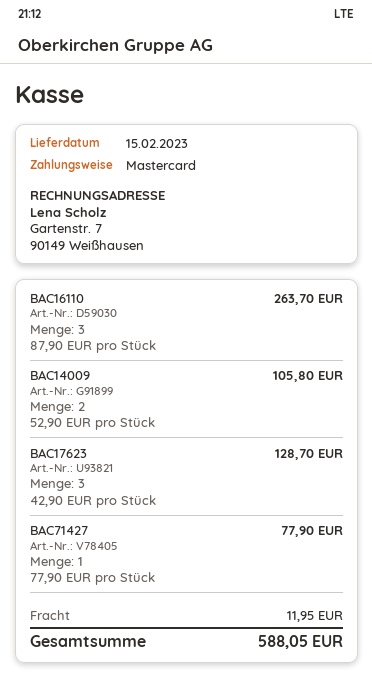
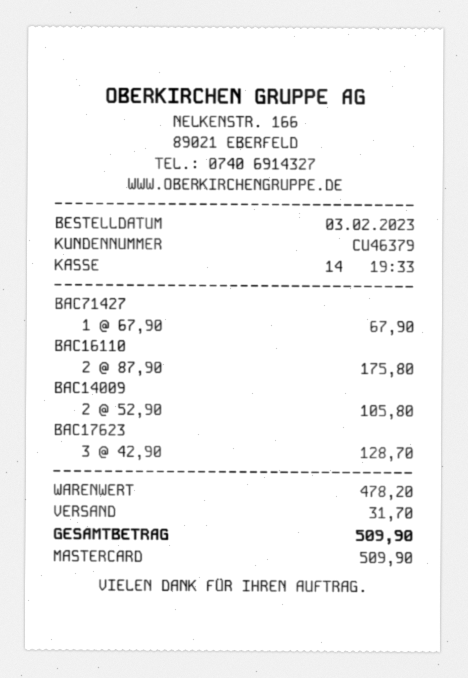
BAC16110: 3 x 87.90 = 263.70 -> 2 x 87.90 = 175.80
BAC71427: 1 x 77.90 = 77.90 -> 1 x 67.90 = 67.90
shipping: 11.95 -> 31.70
total: 588.05 -> 509.90

